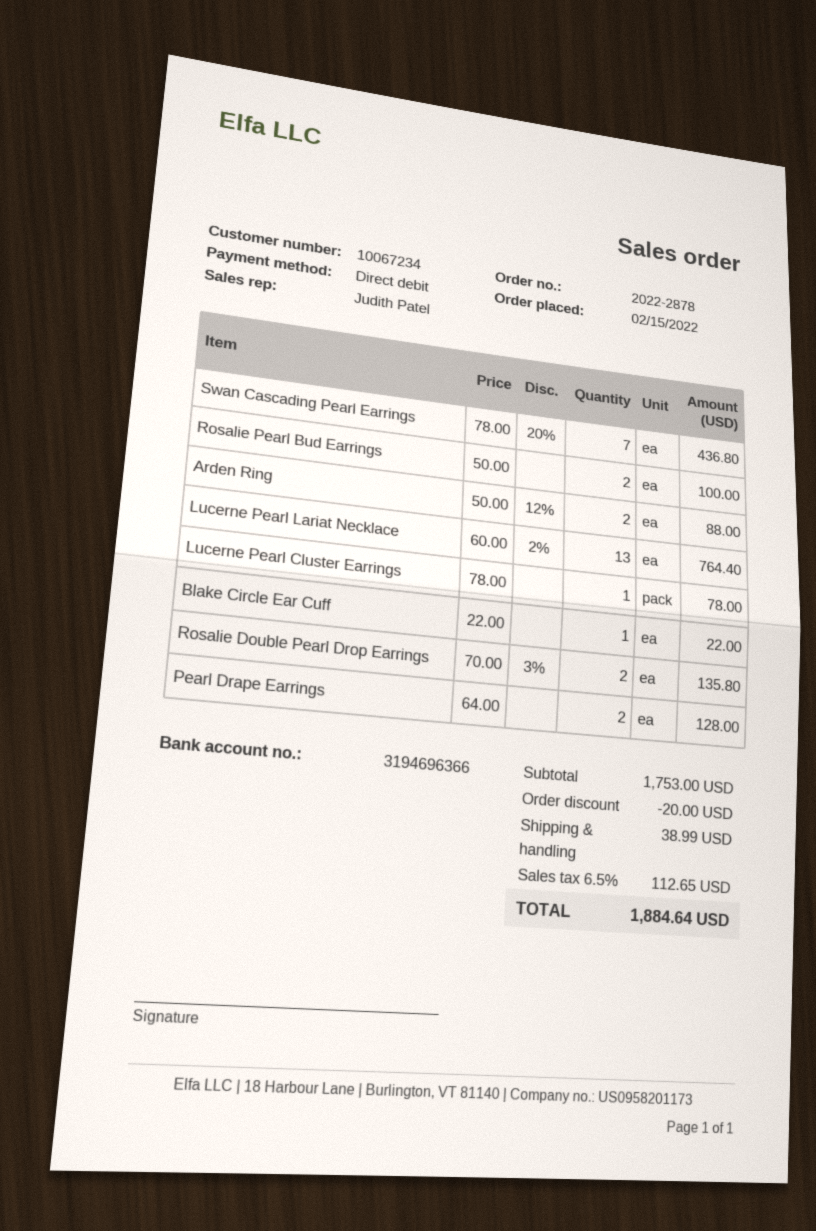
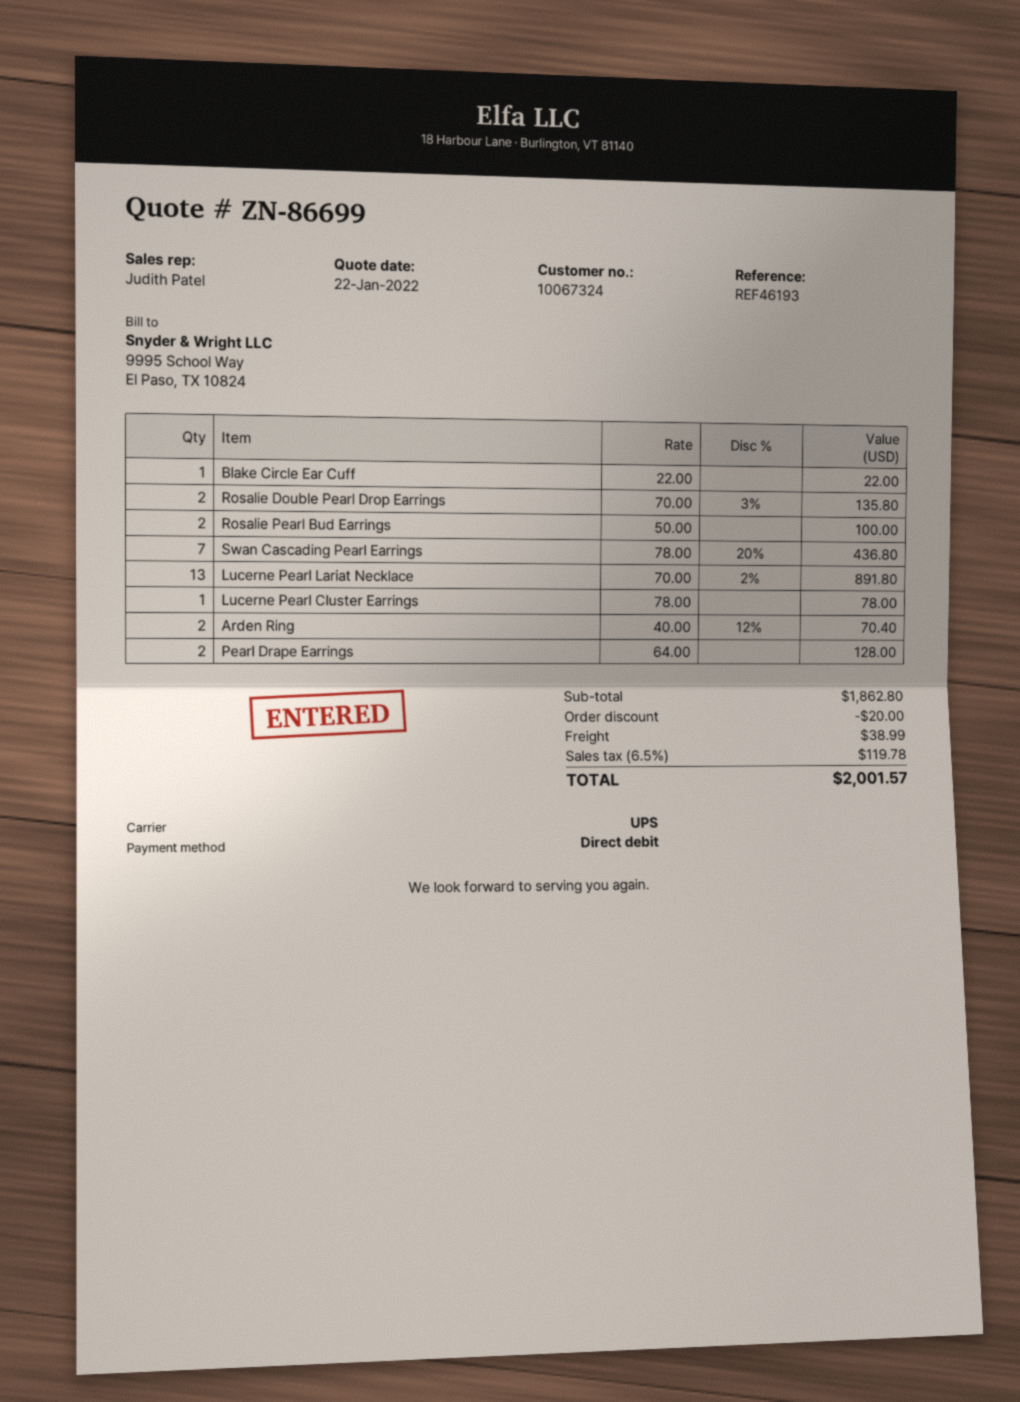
customer number: 10067234 -> 10067324
Arden Ring: 2 x 50.00 - 12% = 88.00 -> 2 x 40.00 - 12% = 70.40
Lucerne Pearl Lariat Necklace: 13 x 60.00 - 2% = 764.40 -> 13 x 70.00 - 2% = 891.80
subtotal: 1753.00 -> 1862.80
tax: 6.5% = 112.65 -> 6.5% = 119.78
total: 1884.64 -> 2001.57

